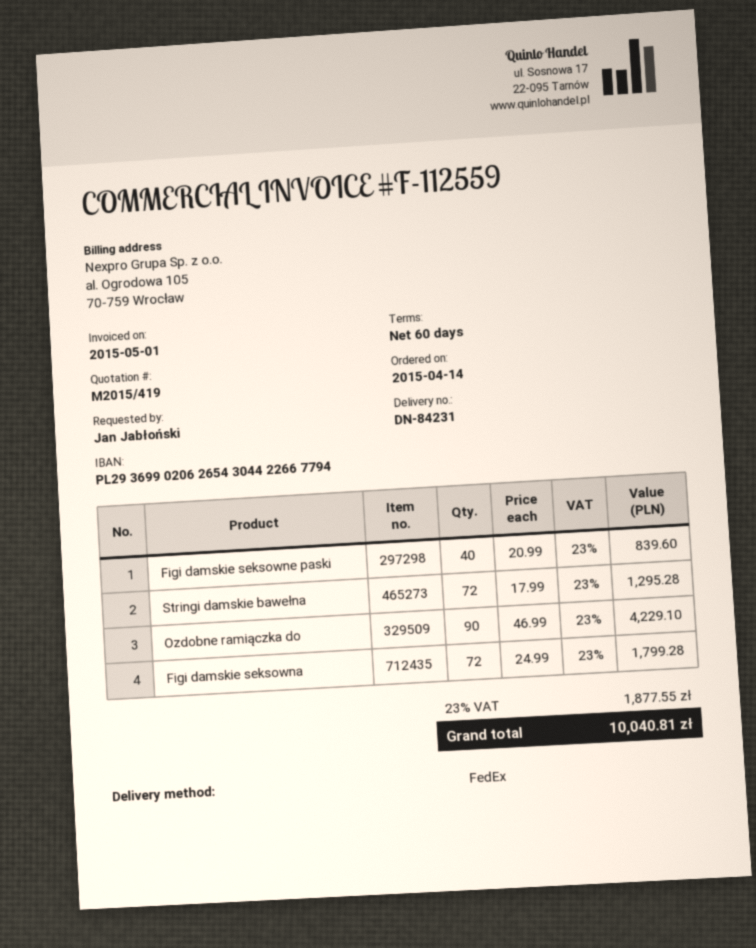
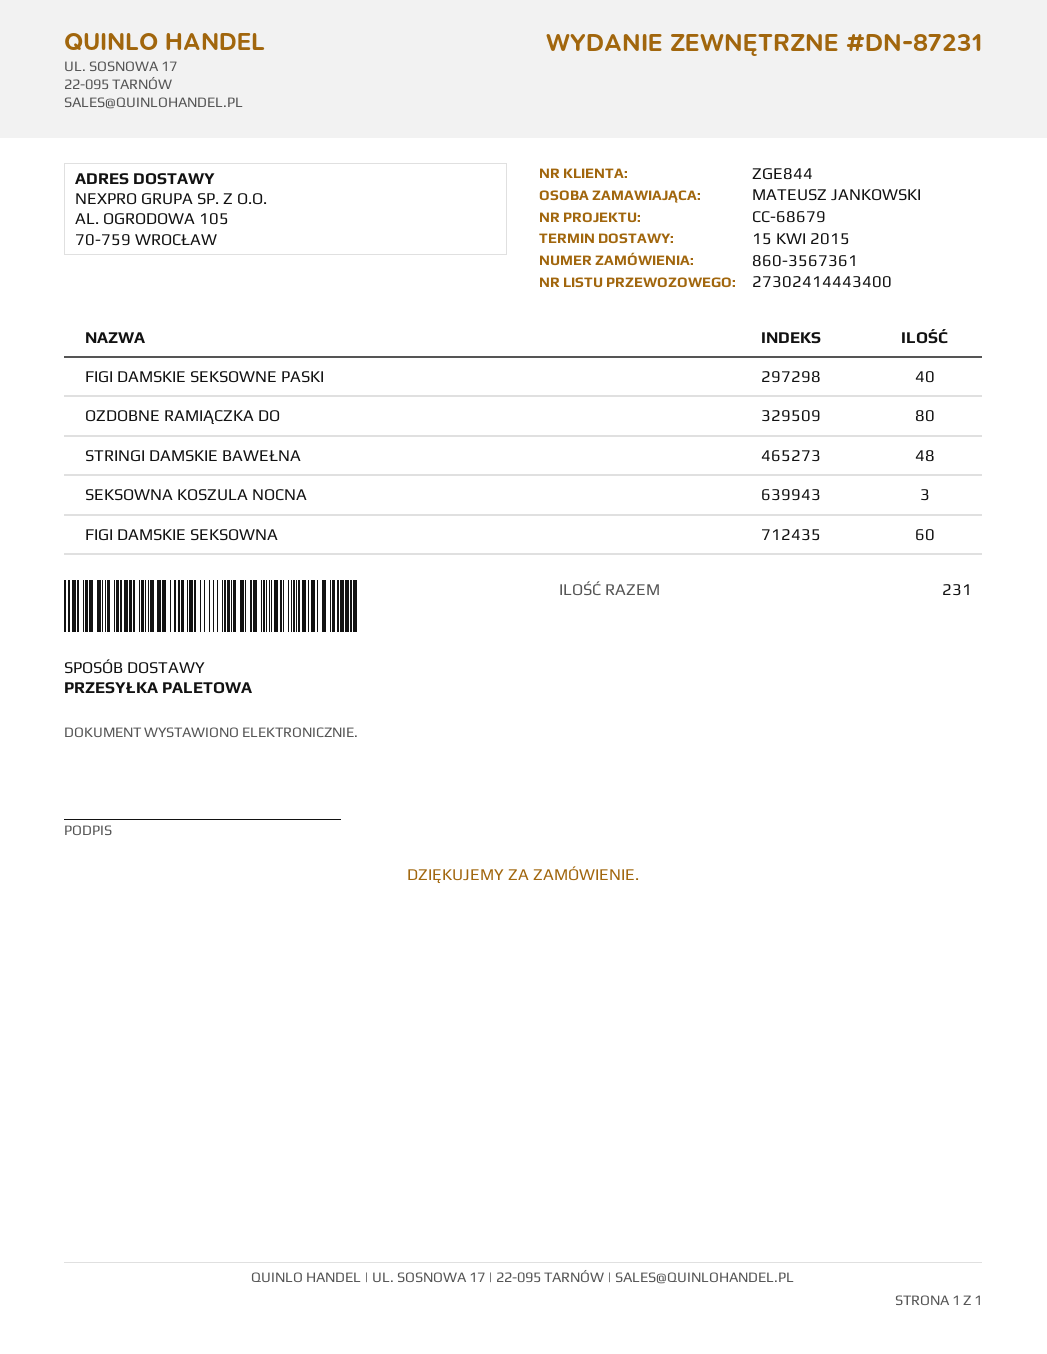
delivery note number: DN-84231 -> DN-87231
ordered by: Jan Jabłoński -> MATEUSZ JANKOWSKI
shipping method: FedEx -> pallet freight
Stringi damskie bawełna: 72 -> 48
Ozdobne ramiączka do: 90 -> 80
Figi damskie seksowna: 72 -> 60
SEKSOWNA KOSZULA NOCNA: none -> 3

